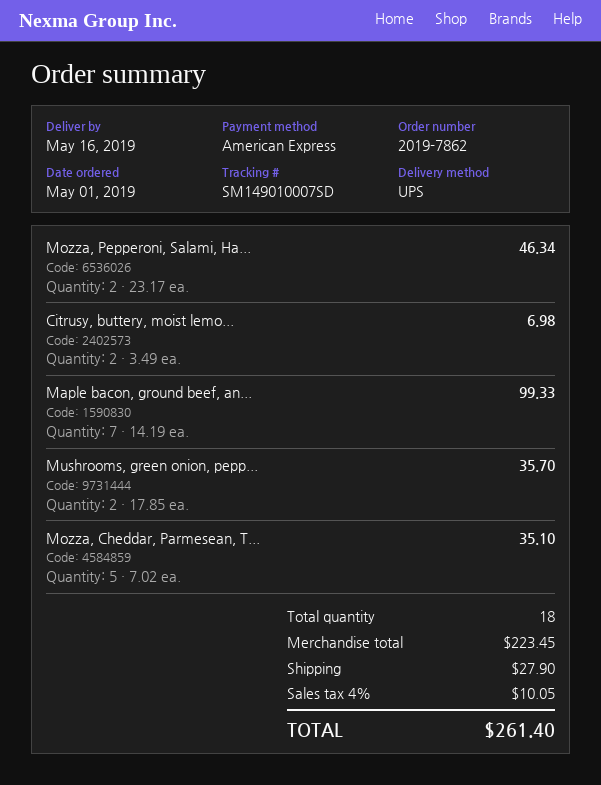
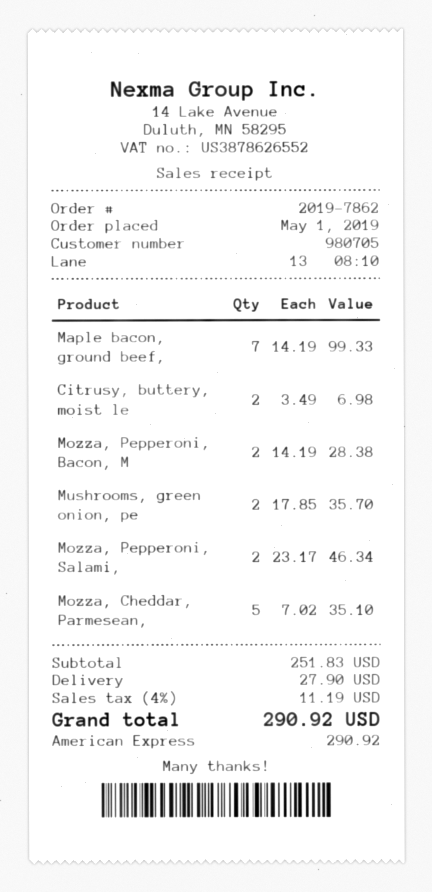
Mozza, Pepperoni, Bacon, M: none -> 2 x 14.19 = 28.38
subtotal: 223.45 -> 251.83
tax: 4% = 10.05 -> 4% = 11.19
total: 261.40 -> 290.92

